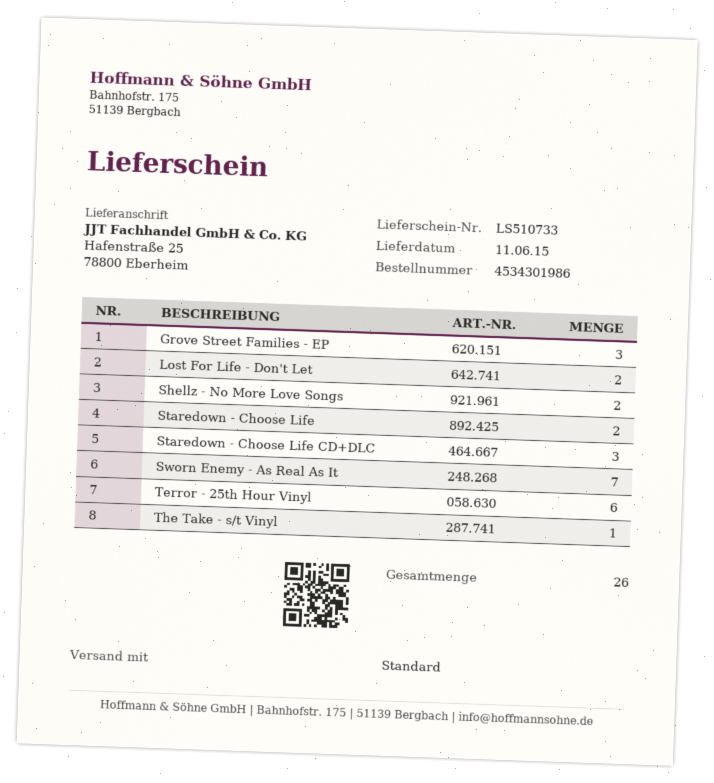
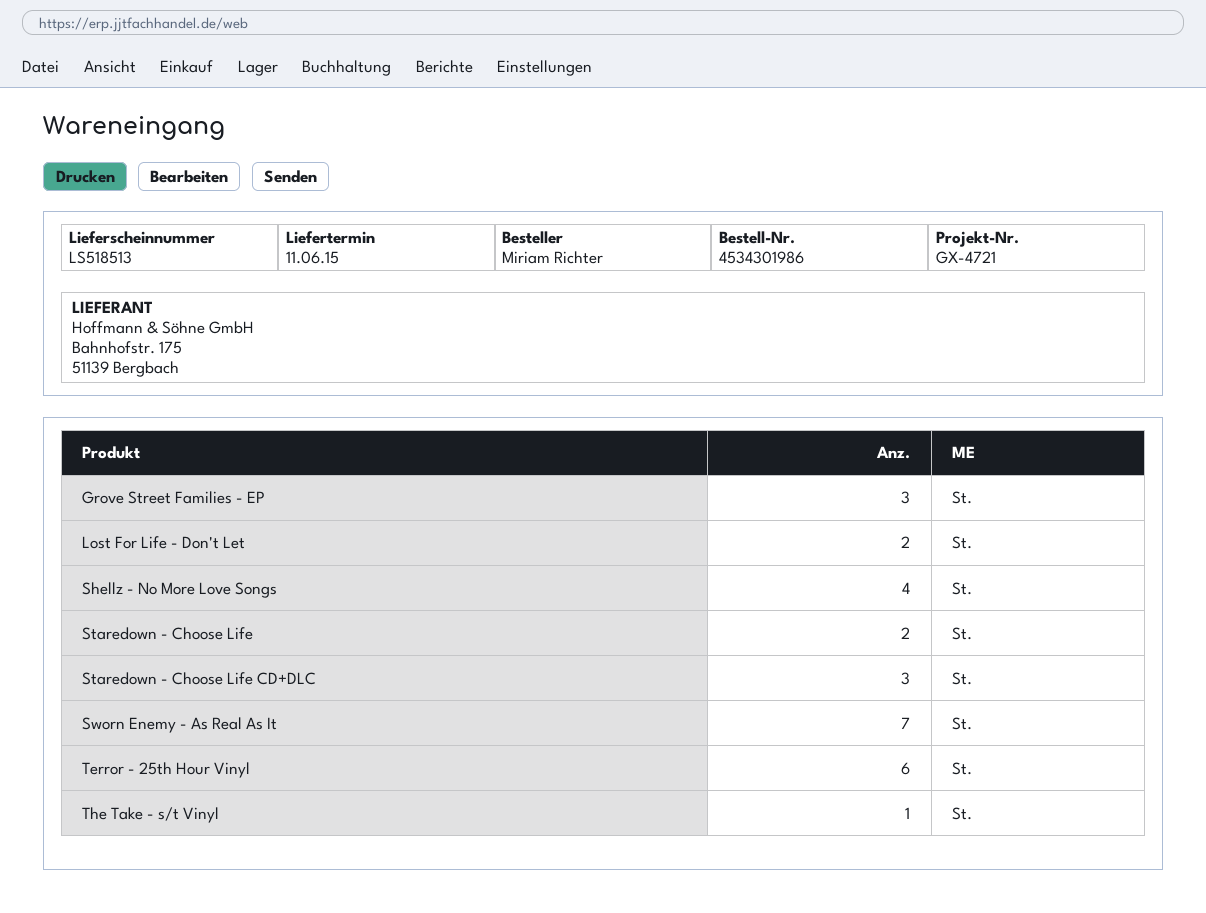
delivery note number: LS510733 -> LS518513
Shellz - No More Love Songs: 2 -> 4

